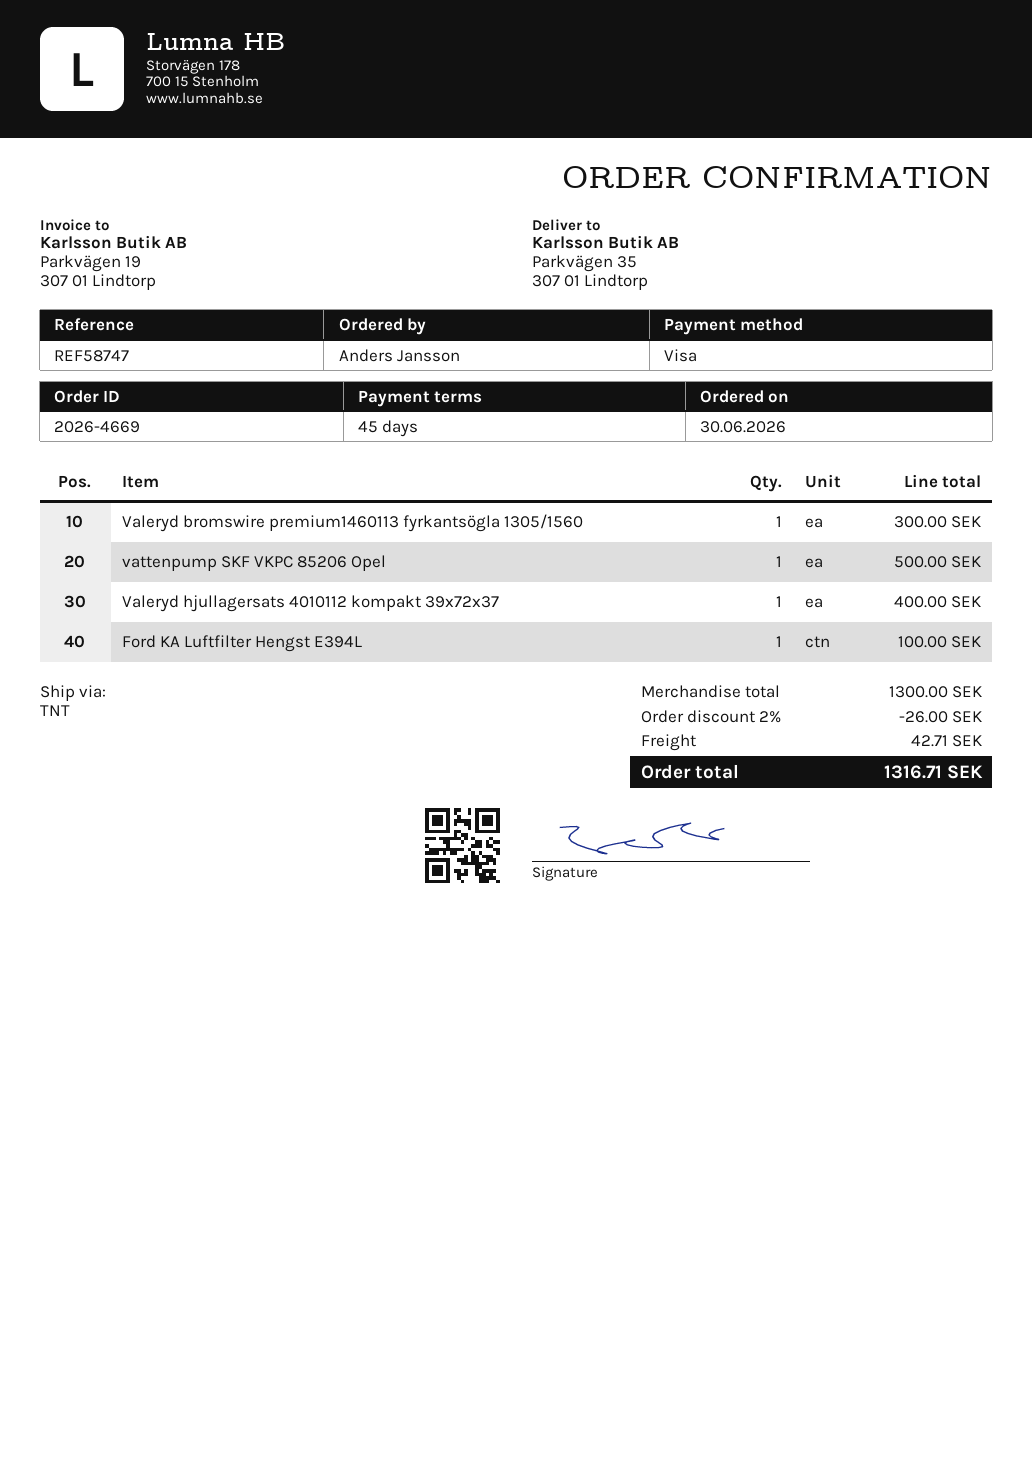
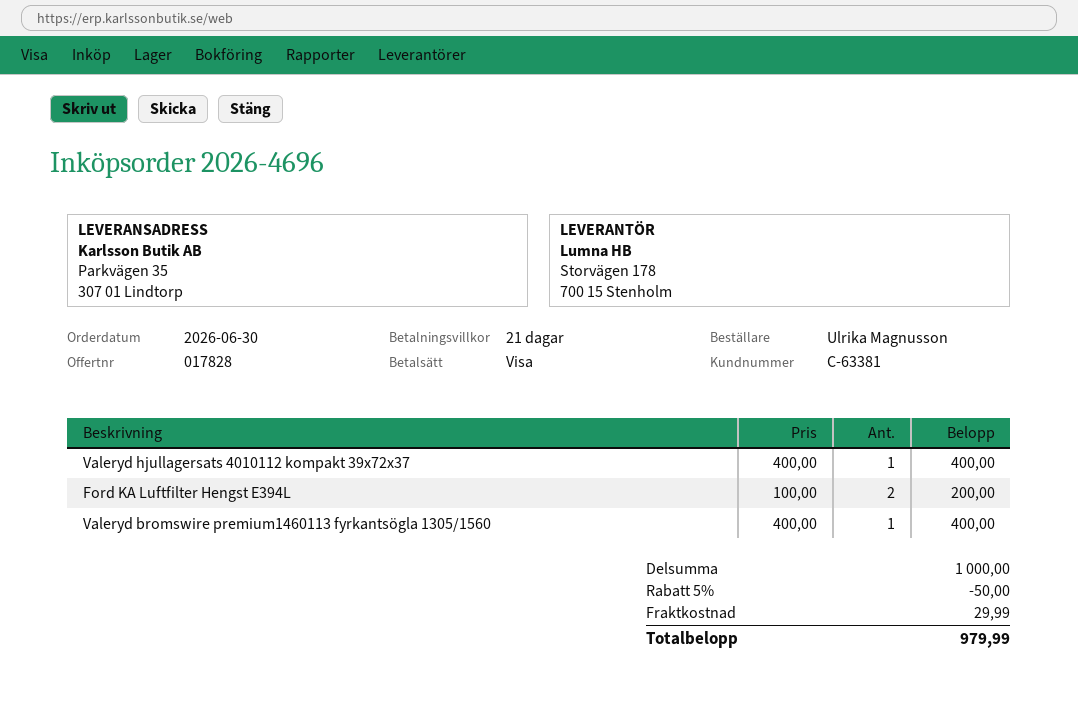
order number: 2026-4669 -> 2026-4696
payment terms: 45 days -> 21 days
ordered by: Anders Jansson -> Ulrika Magnusson
Valeryd bromswire premium1460113 fyrkantsögla 1305/1560: 1 for 300.00 -> 1 for 400.00
vattenpump SKF VKPC 85206 Opel: 1 for 500.00 -> none
Ford KA Luftfilter Hengst E394L: 1 for 100.00 -> 2 for 200.00
subtotal: 1300.00 -> 1000.00
discount: 2% = 26.00 -> 5% = 50.00
shipping: 42.71 -> 29.99
total: 1316.71 -> 979.99

